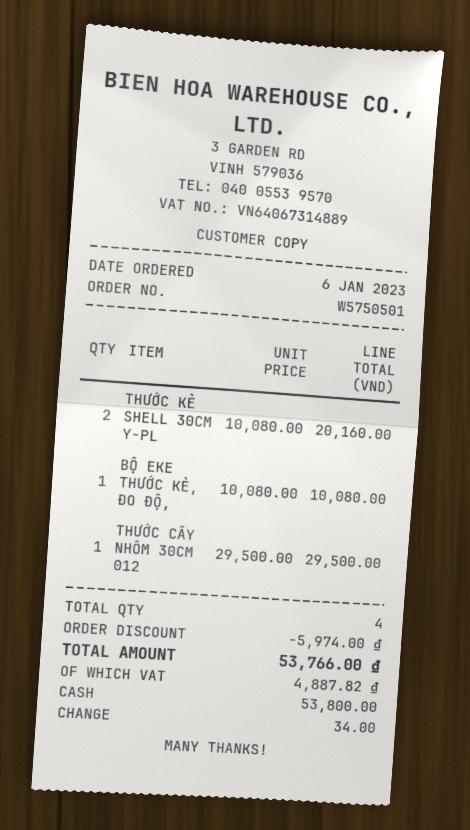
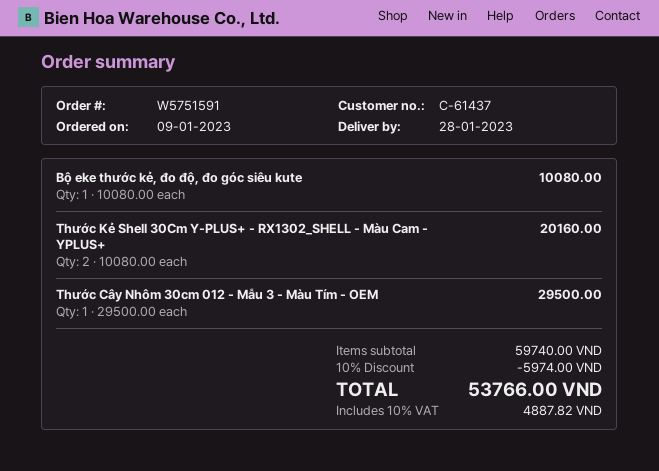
order number: W5750501 -> W5751591
order date: 2023-01-06 -> 2023-01-09

